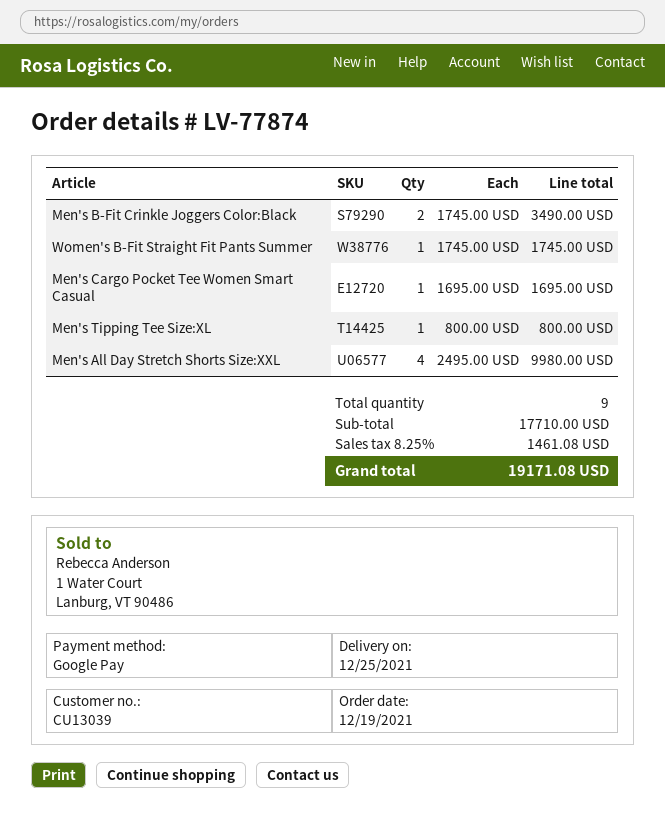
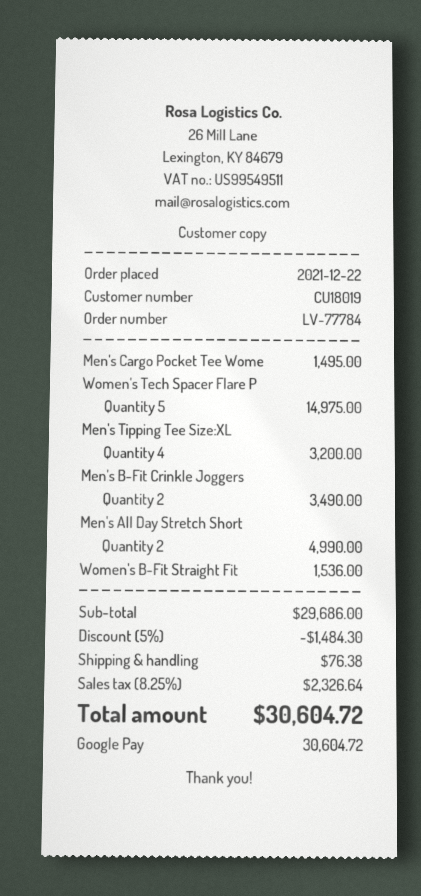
order number: LV-77874 -> LV-77784
order date: 2021-12-19 -> 2021-12-22
customer number: CU13039 -> CU18019
Women's B-Fit Straight Fit Pants Summer: 1 for 1745.00 -> 1 for 1536.00
Men's Cargo Pocket Tee Women Smart Casual: 1 for 1695.00 -> 1 for 1495.00
Men's Tipping Tee Size:XL: 1 for 800.00 -> 4 for 3200.00
Men's All Day Stretch Shorts Size:XXL: 4 for 9980.00 -> 2 for 4990.00
Women's Tech Spacer Flare P: none -> 5 for 14975.00
subtotal: 17710.00 -> 29686.00
discount: none -> 5% = 1484.30
shipping: none -> 76.38
tax: 8.25% = 1461.08 -> 8.25% = 2326.64
total: 19171.08 -> 30604.72

